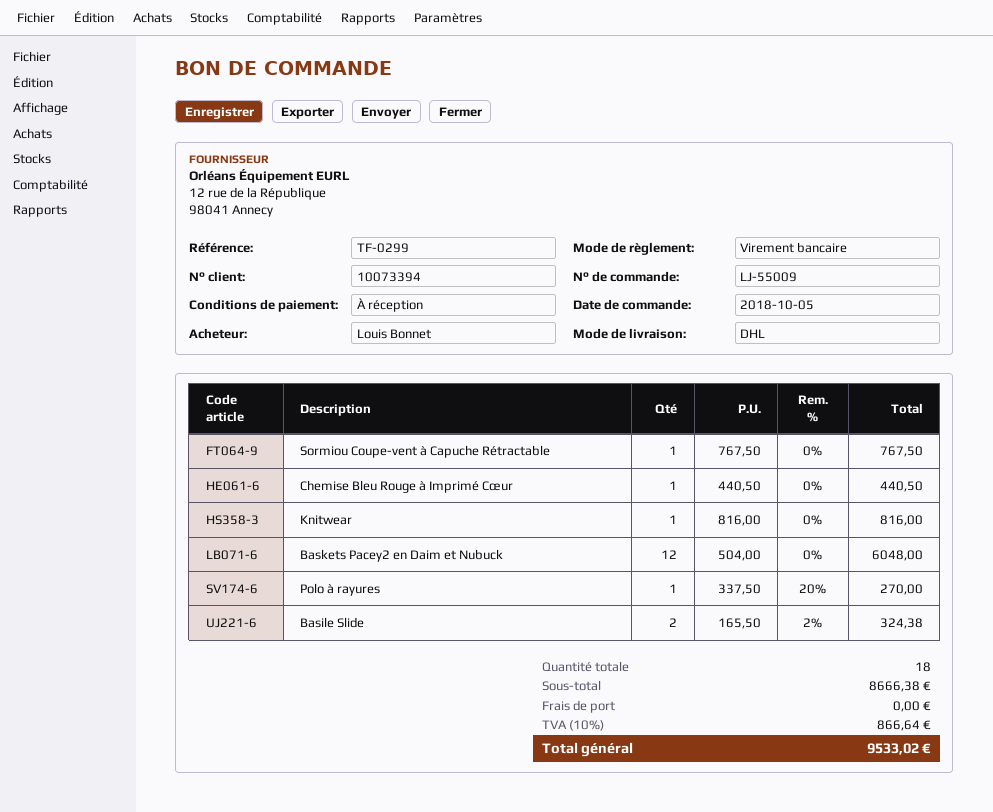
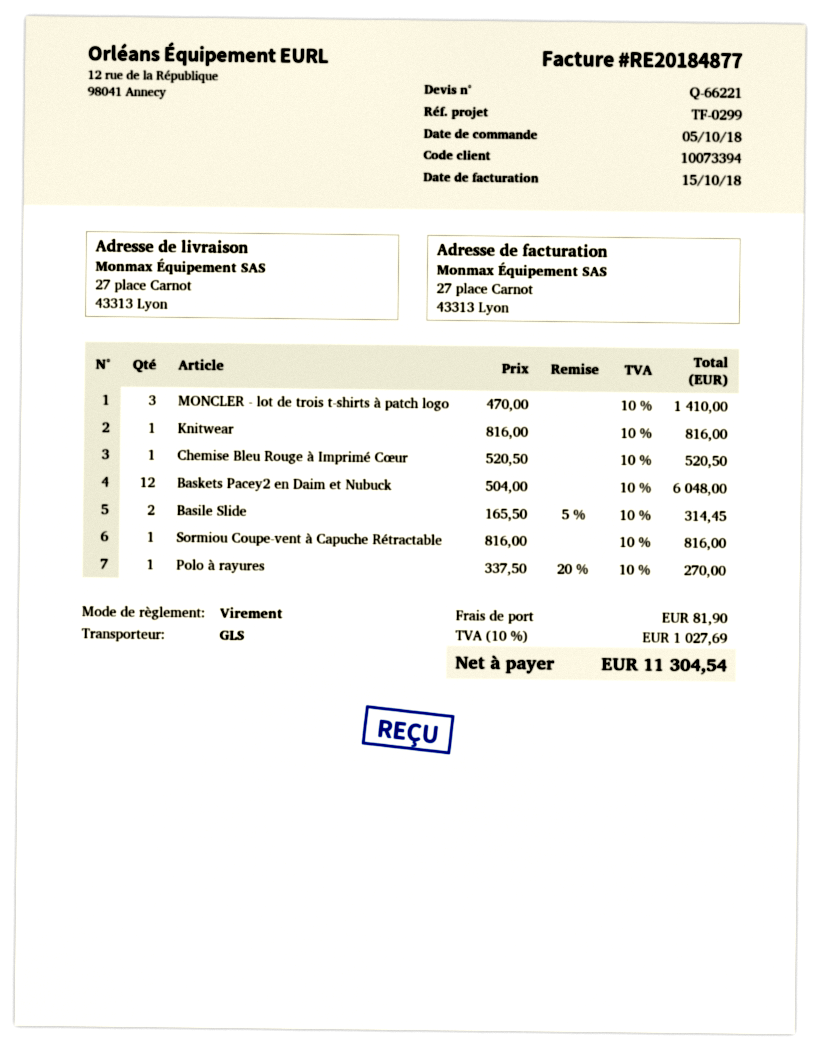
shipping method: DHL -> GLS
Sormiou Coupe-vent à Capuche Rétractable: 1 x 767.50 = 767.50 -> 1 x 816.00 = 816.00
Chemise Bleu Rouge à Imprimé Cœur: 1 x 440.50 = 440.50 -> 1 x 520.50 = 520.50
Basile Slide: 2 x 165.50 - 2% = 324.38 -> 2 x 165.50 - 5% = 314.45
MONCLER - lot de trois t-shirts à patch logo: none -> 3 x 470.00 = 1410.00
shipping: 0.00 -> 81.90
tax: 10% = 866.64 -> 10% = 1027.69
total: 9533.02 -> 11304.54

